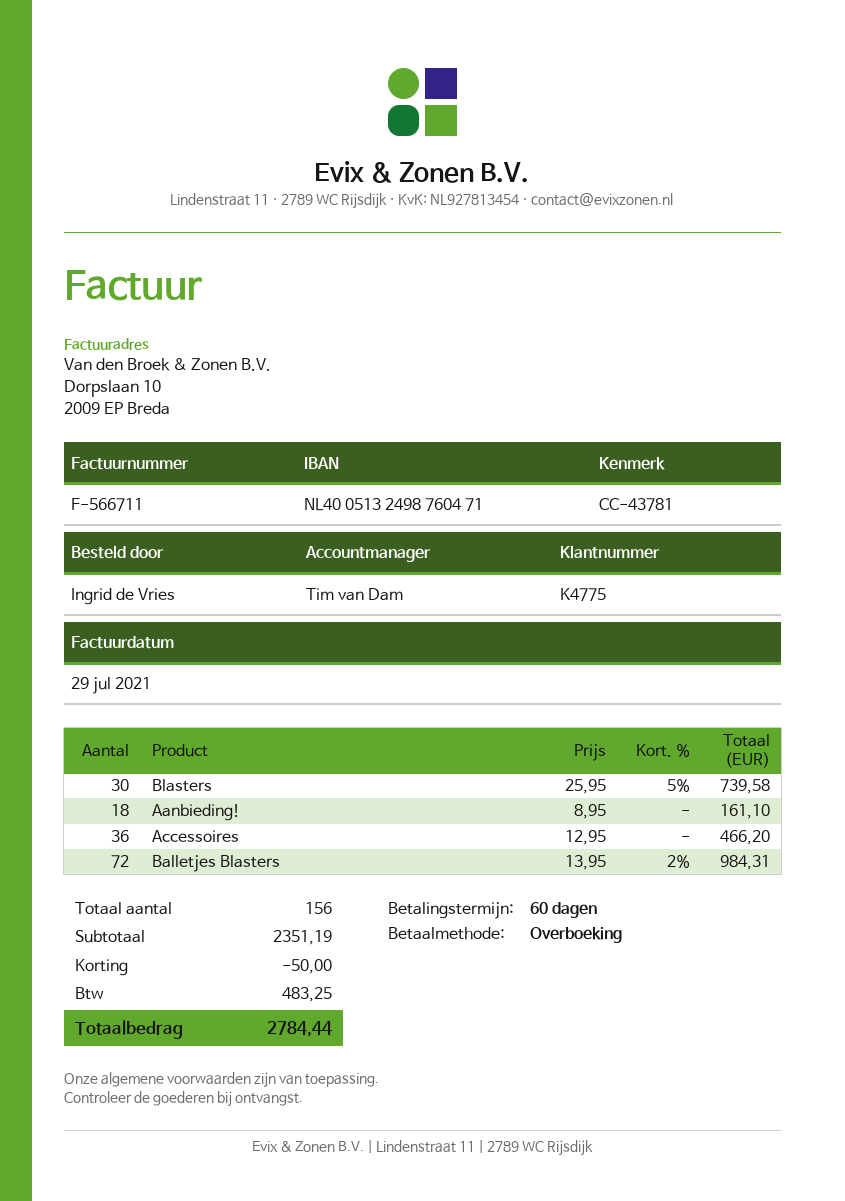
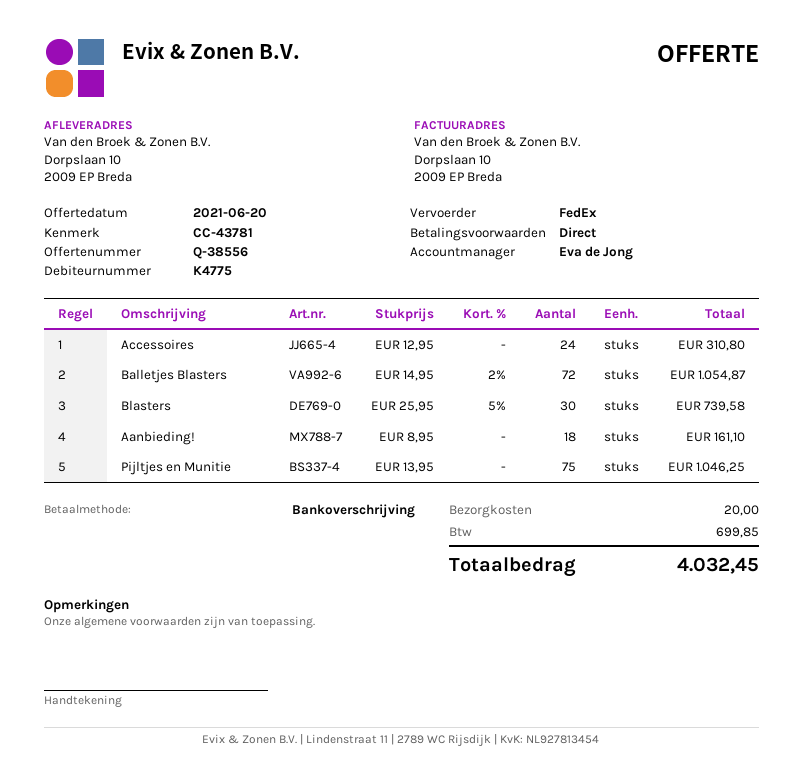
payment terms: 60 days -> on receipt
sales rep: Tim van Dam -> Eva de Jong
Accessoires: 36 x 12.95 = 466.20 -> 24 x 12.95 = 310.80
Balletjes Blasters: 72 x 13.95 - 2% = 984.31 -> 72 x 14.95 - 2% = 1054.87
Pijltjes en Munitie: none -> 75 x 13.95 = 1046.25
discount: 50.00 -> none
shipping: none -> 20.00
tax: 483.25 -> 699.85
total: 2784.44 -> 4032.45

